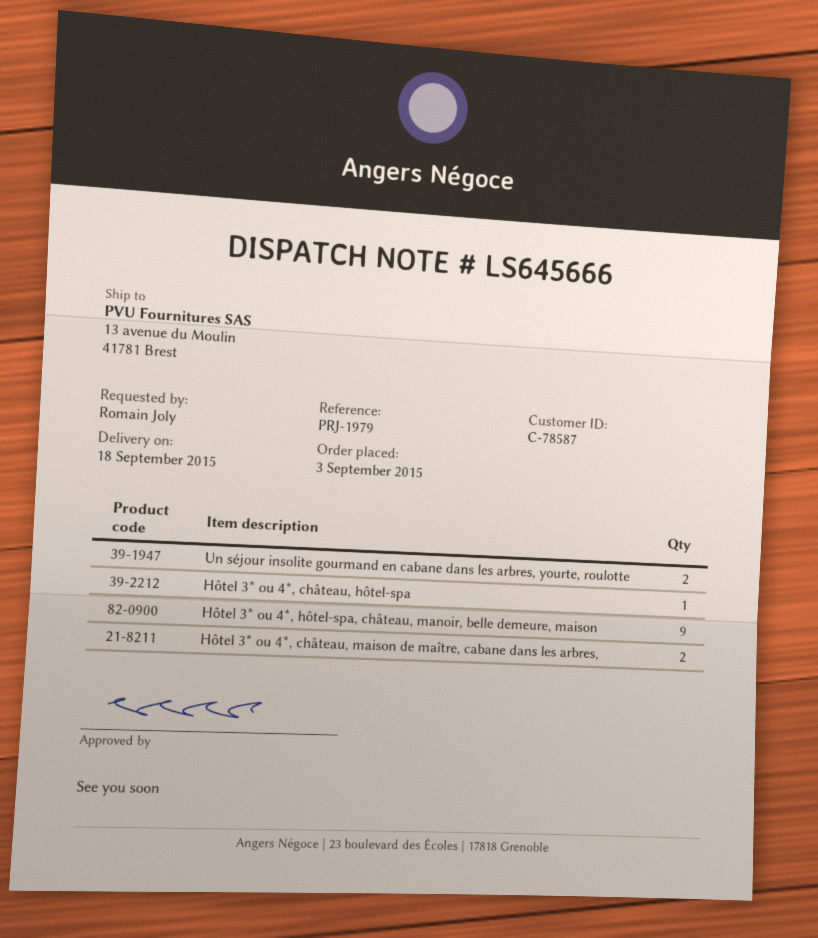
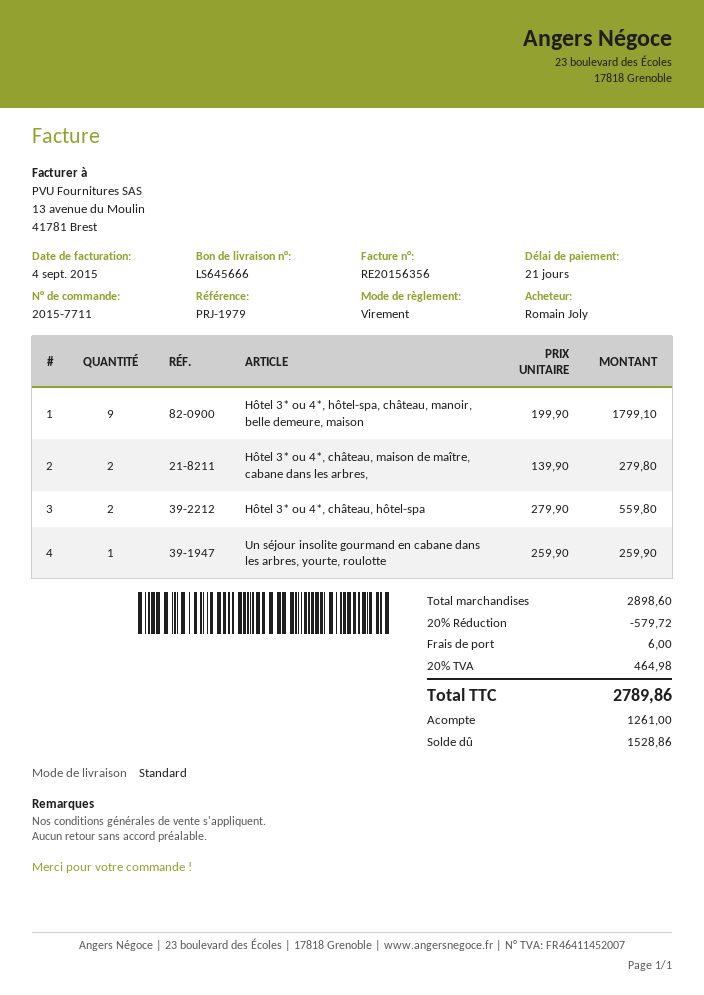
Un séjour insolite gourmand en cabane dans les arbres, yourte, roulotte: 2 -> 1
Hôtel 3* ou 4*, château, hôtel-spa: 1 -> 2

